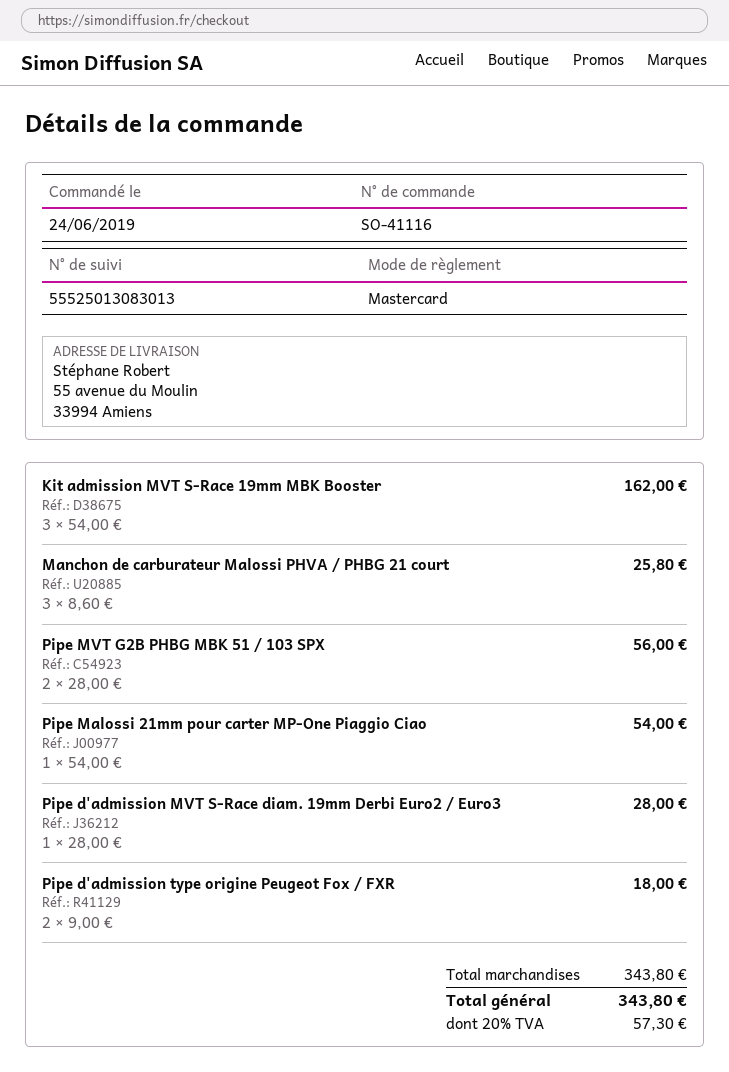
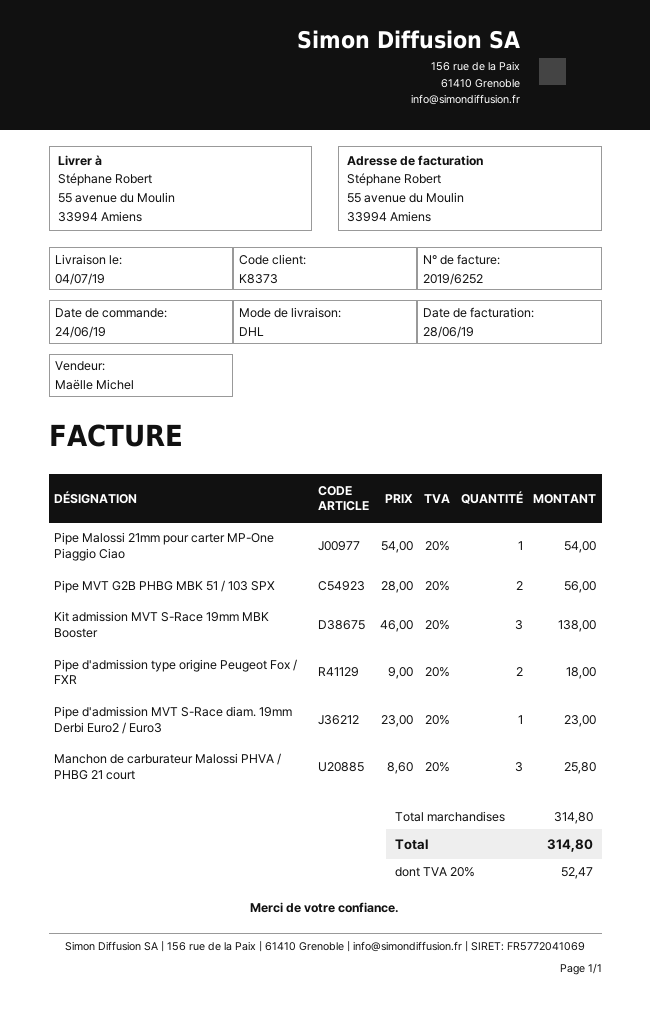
Kit admission MVT S-Race 19mm MBK Booster: 3 x 54.00 = 162.00 -> 3 x 46.00 = 138.00
Pipe d'admission MVT S-Race diam. 19mm Derbi Euro2 / Euro3: 1 x 28.00 = 28.00 -> 1 x 23.00 = 23.00
subtotal: 343.80 -> 314.80
tax: 20% = 57.30 -> 20% = 52.47
total: 343.80 -> 314.80

